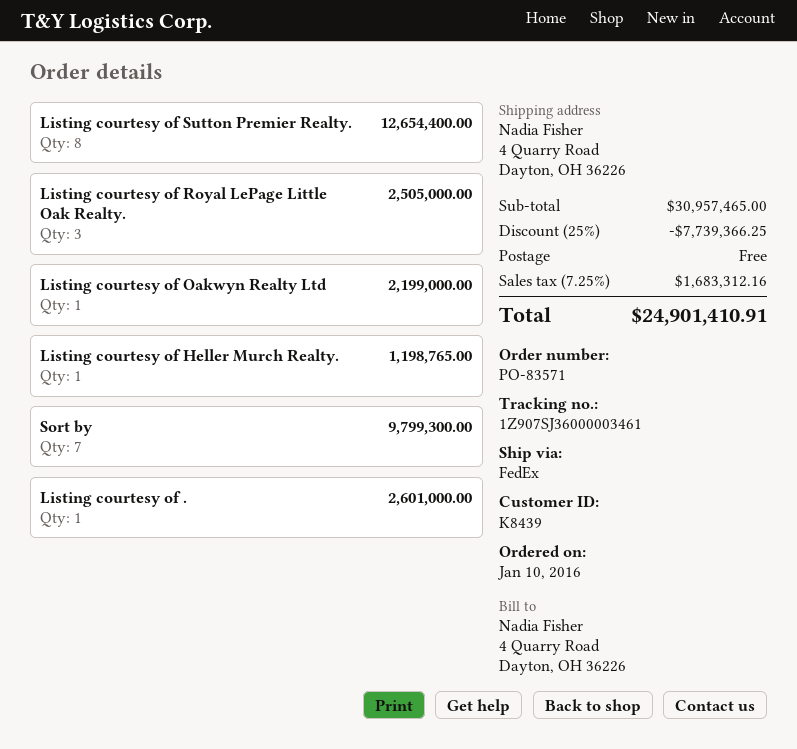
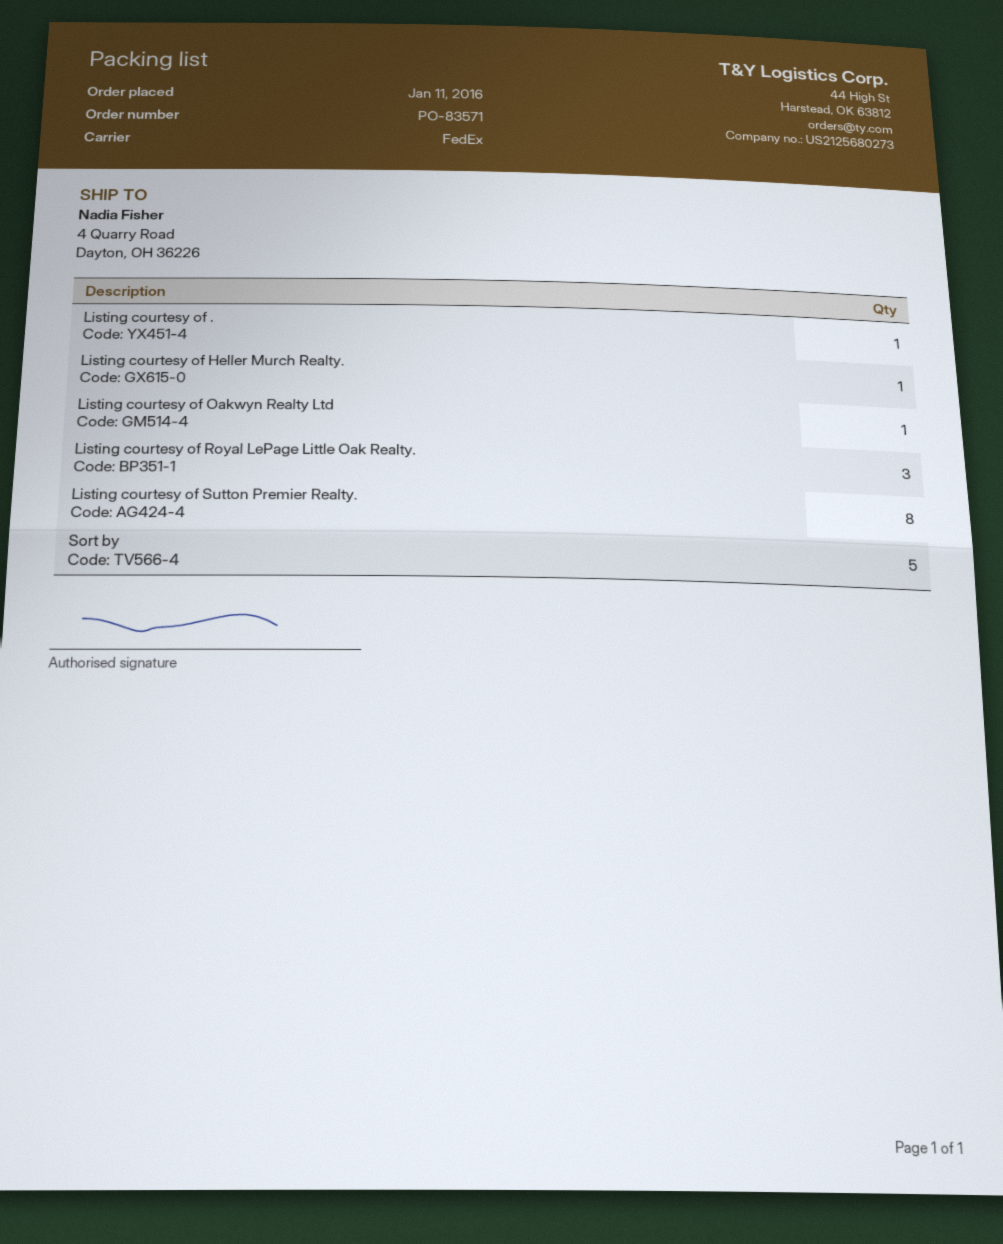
order date: 2016-01-10 -> 2016-01-11
Sort by: 7 -> 5

